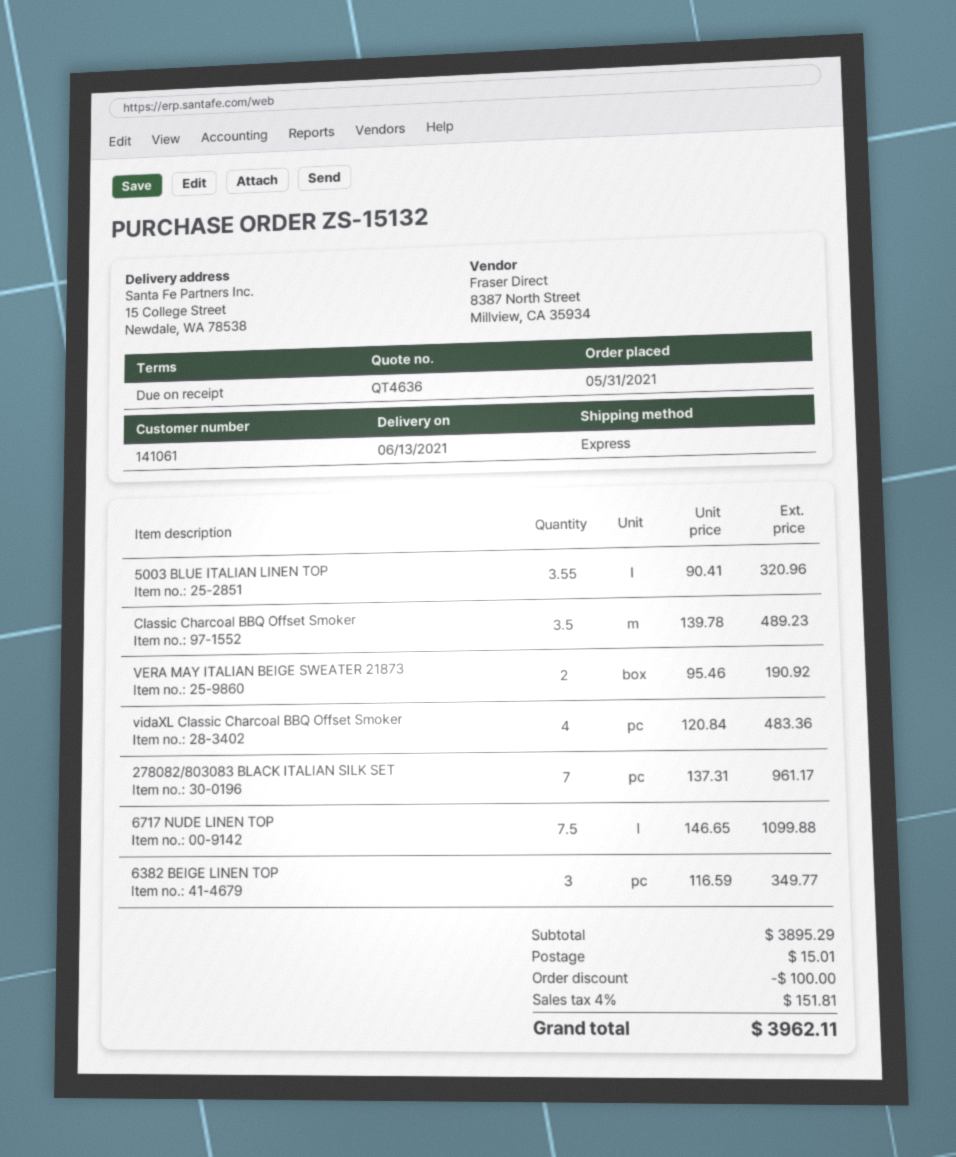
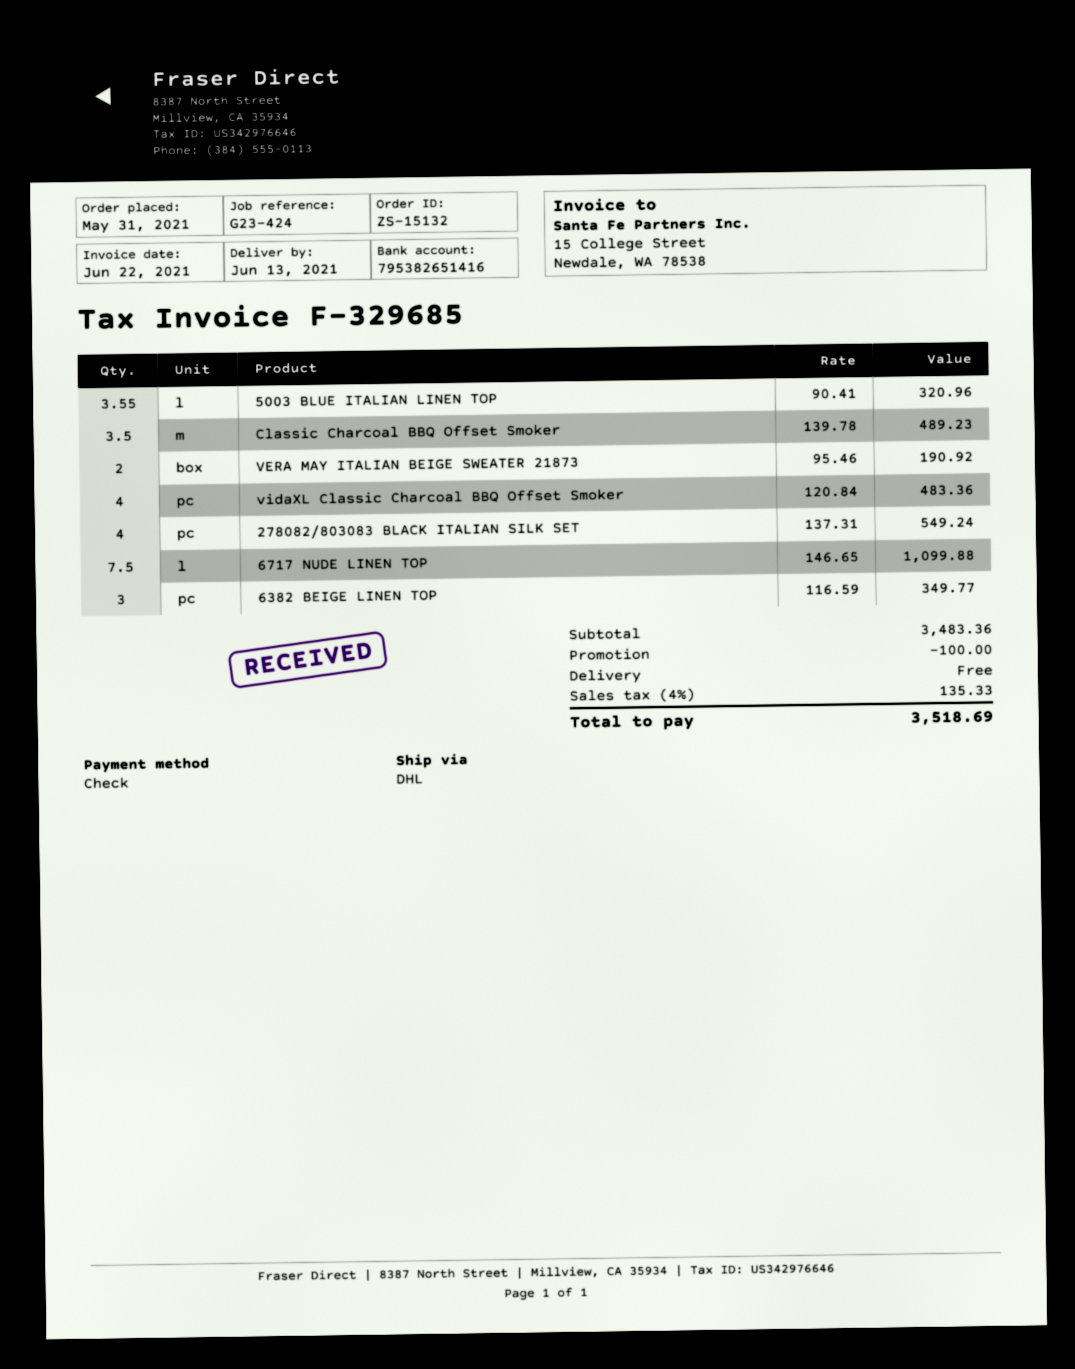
shipping method: express -> DHL
278082/803083 BLACK ITALIAN SILK SET: 7 x 137.31 = 961.17 -> 4 x 137.31 = 549.24
subtotal: 3895.29 -> 3483.36
shipping: 15.01 -> 0.00
tax: 4% = 151.81 -> 4% = 135.33
total: 3962.11 -> 3518.69

